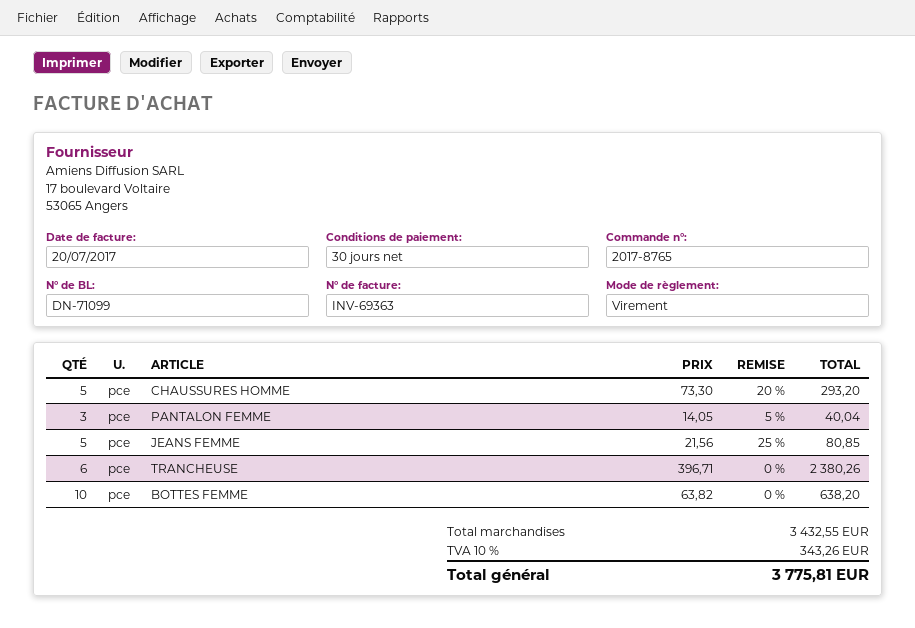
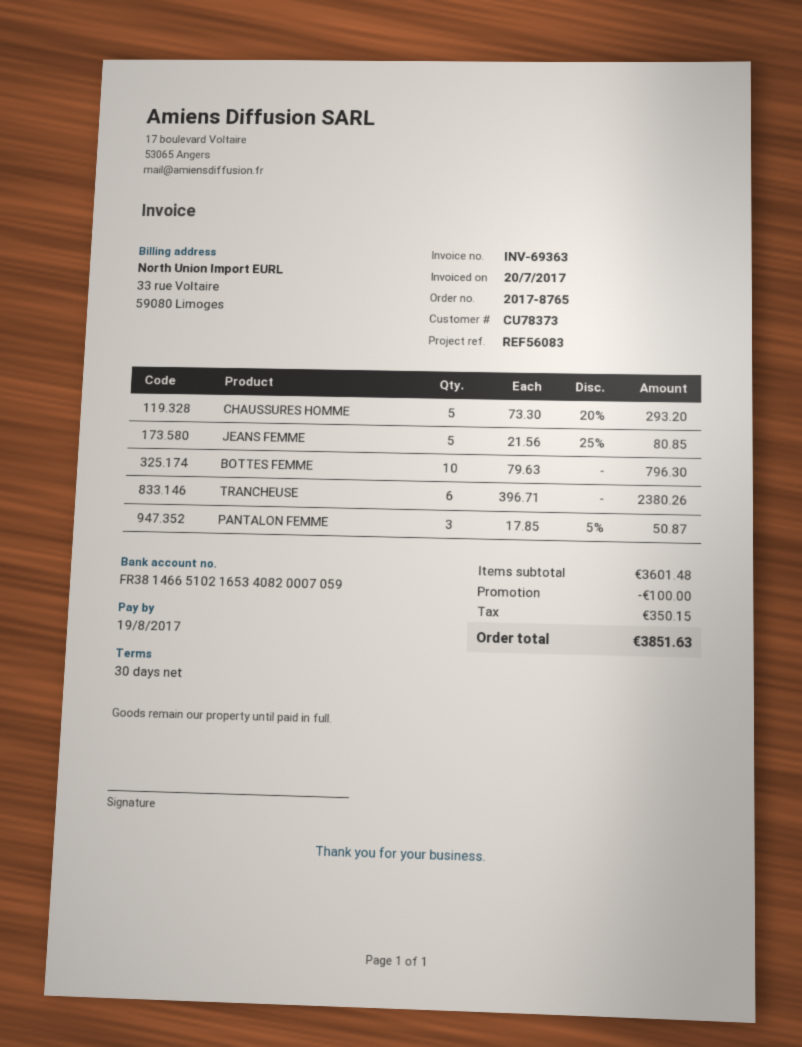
PANTALON FEMME: 3 x 14.05 - 5% = 40.04 -> 3 x 17.85 - 5% = 50.87
BOTTES FEMME: 10 x 63.82 = 638.20 -> 10 x 79.63 = 796.30
subtotal: 3432.55 -> 3601.48
discount: none -> 100.00
tax: 343.26 -> 350.15
total: 3775.81 -> 3851.63

